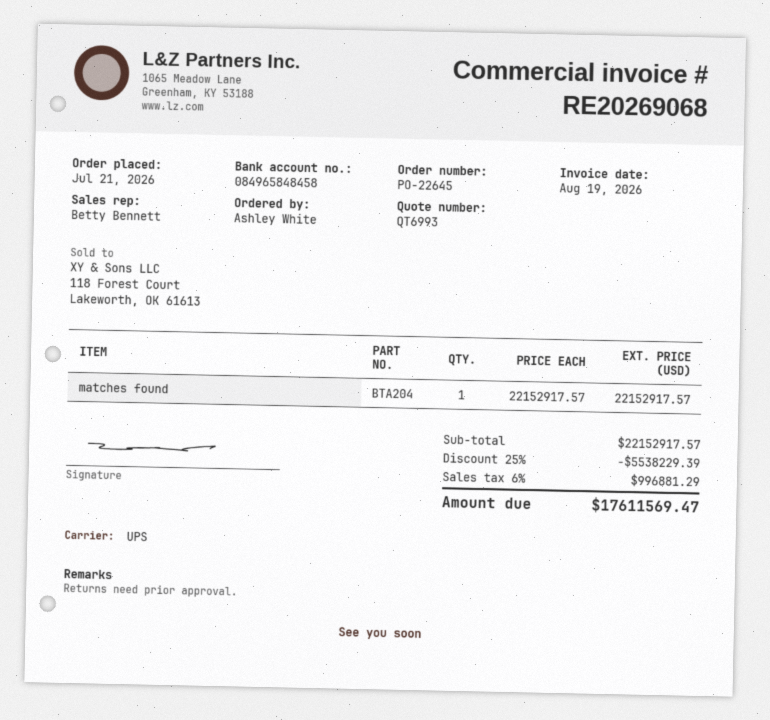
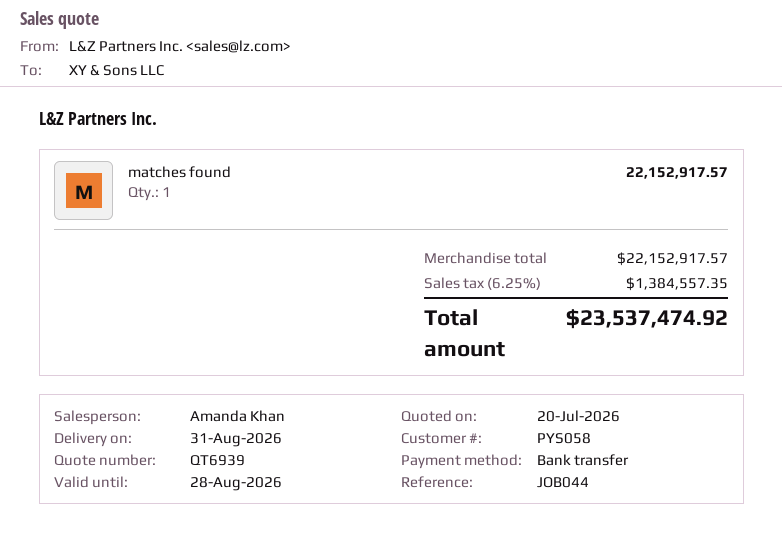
quote number: QT6993 -> QT6939
sales rep: Betty Bennett -> Amanda Khan
discount: 25% = 5538229.39 -> none
tax: 6% = 996881.29 -> 6.25% = 1384557.35
total: 17611569.47 -> 23537474.92

